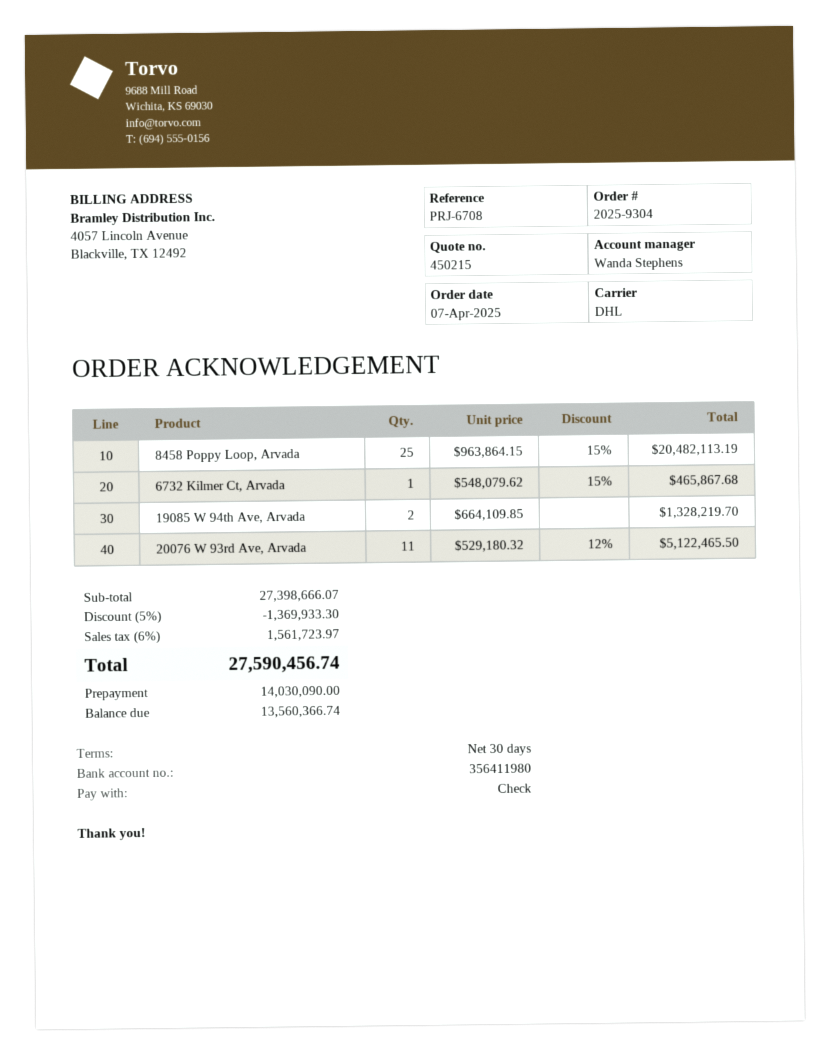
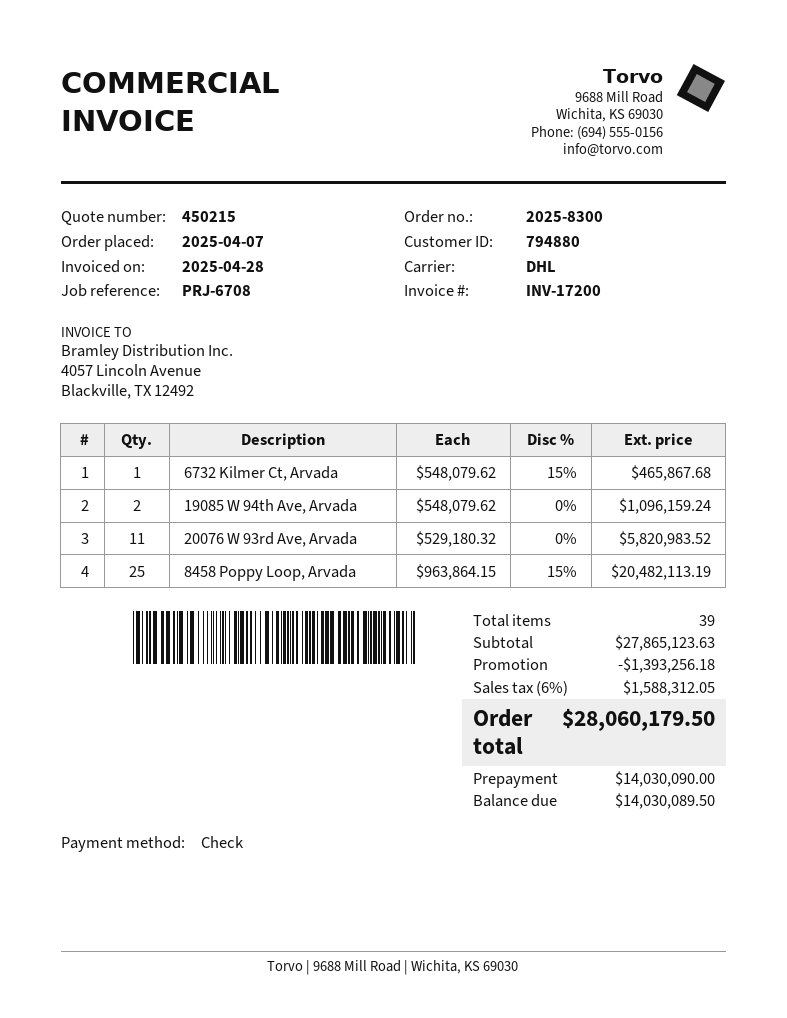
order number: 2025-9304 -> 2025-8300
19085 W 94th Ave, Arvada: 2 x 664109.85 = 1328219.70 -> 2 x 548079.62 = 1096159.24
20076 W 93rd Ave, Arvada: 11 x 529180.32 - 12% = 5122465.50 -> 11 x 529180.32 = 5820983.52
subtotal: 27398666.07 -> 27865123.63
discount: 1369933.30 -> 1393256.18
tax: 6% = 1561723.97 -> 6% = 1588312.05
total: 27590456.74 -> 28060179.50
balance: 13560366.74 -> 14030089.50

